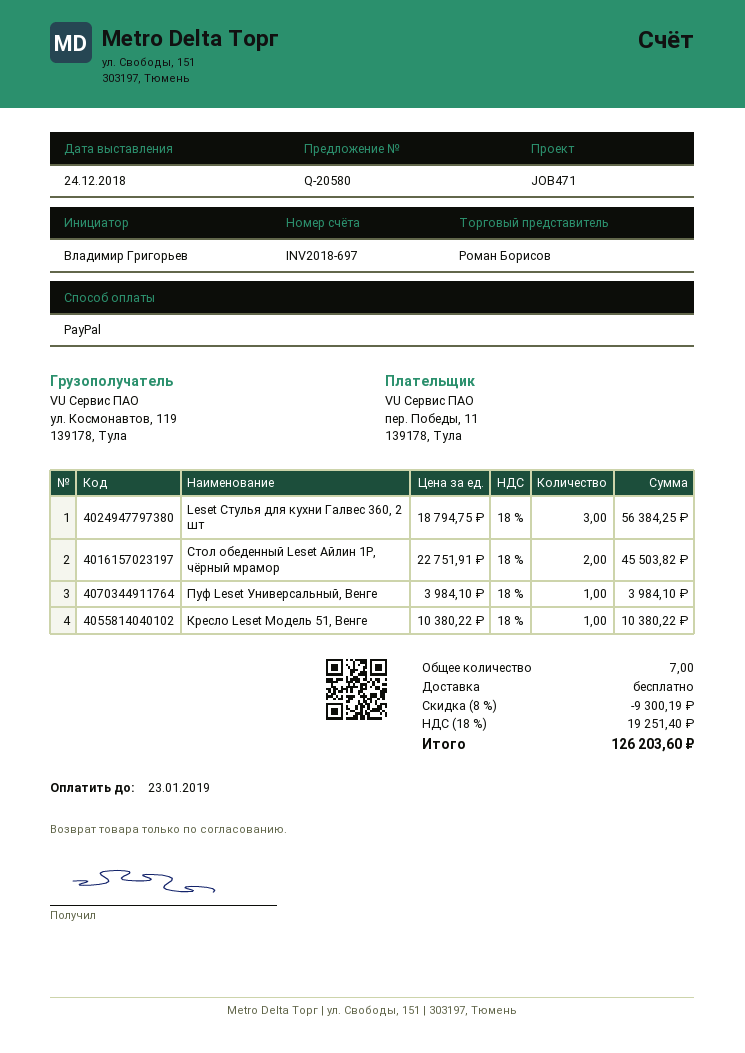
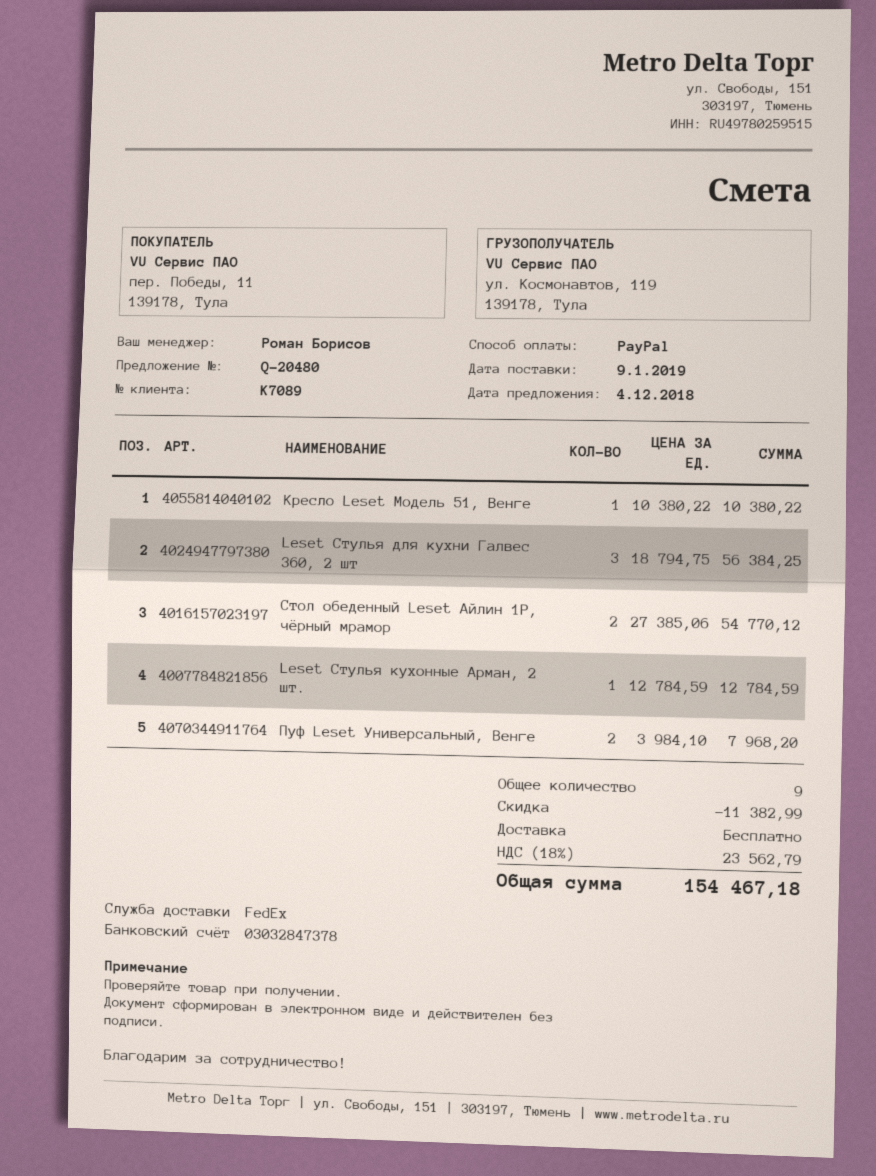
quote number: Q-20580 -> Q-20480
Стол обеденный Leset Айлин 1Р, чёрный мрамор: 2 x 22751.91 = 45503.82 -> 2 x 27385.06 = 54770.12
Пуф Leset Универсальный, Венге: 1 x 3984.10 = 3984.10 -> 2 x 3984.10 = 7968.20
Leset Стулья кухонные Арман, 2 шт.: none -> 1 x 12784.59 = 12784.59
total quantity: 7 -> 9
discount: 9300.19 -> 11382.99
tax: 18% = 19251.40 -> 18% = 23562.79
total: 126203.60 -> 154467.18

